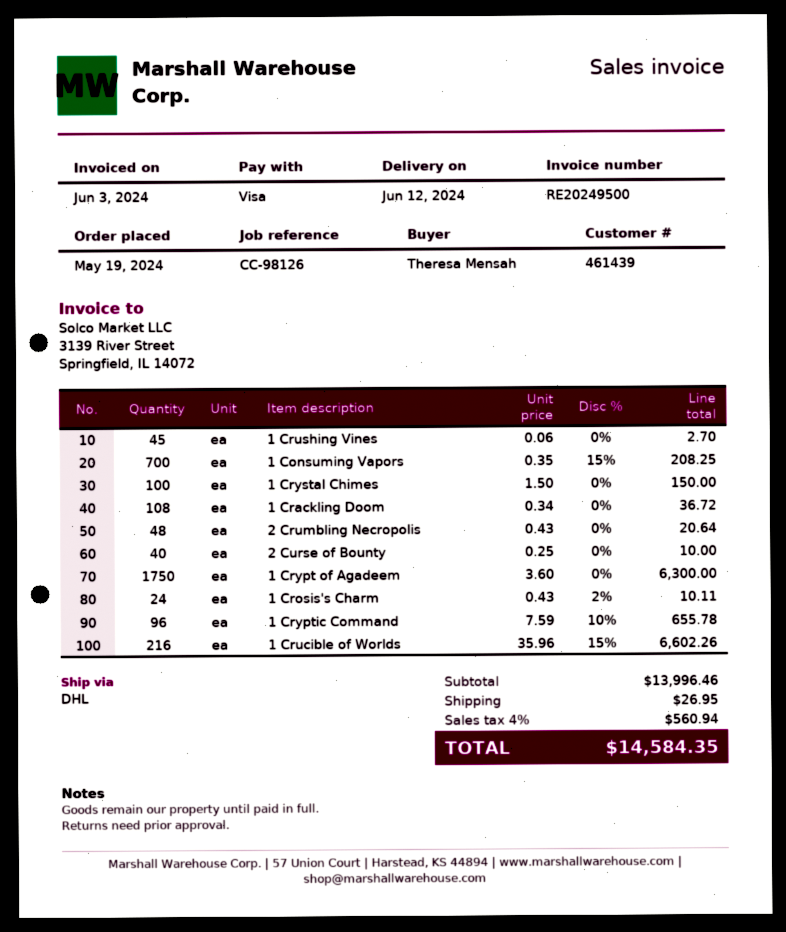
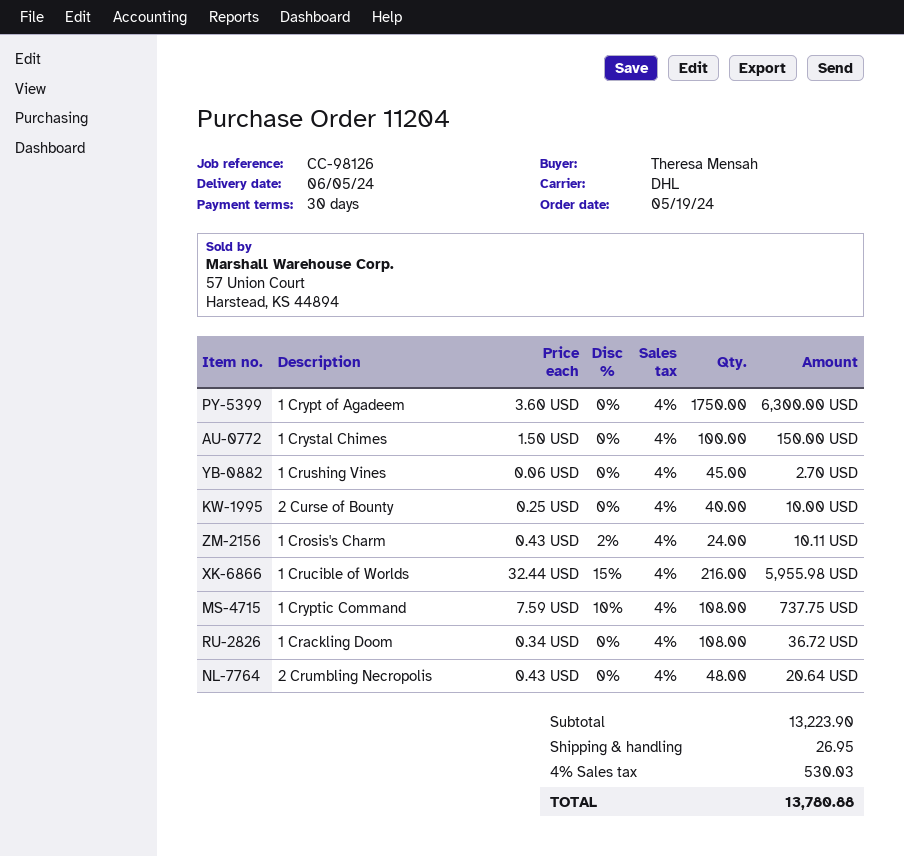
delivery date: 2024-06-12 -> 2024-06-05
1 Consuming Vapors: 700 x 0.35 - 15% = 208.25 -> none
1 Cryptic Command: 96 x 7.59 - 10% = 655.78 -> 108 x 7.59 - 10% = 737.75
1 Crucible of Worlds: 216 x 35.96 - 15% = 6602.26 -> 216 x 32.44 - 15% = 5955.98
subtotal: 13996.46 -> 13223.90
tax: 4% = 560.94 -> 4% = 530.03
total: 14584.35 -> 13780.88

